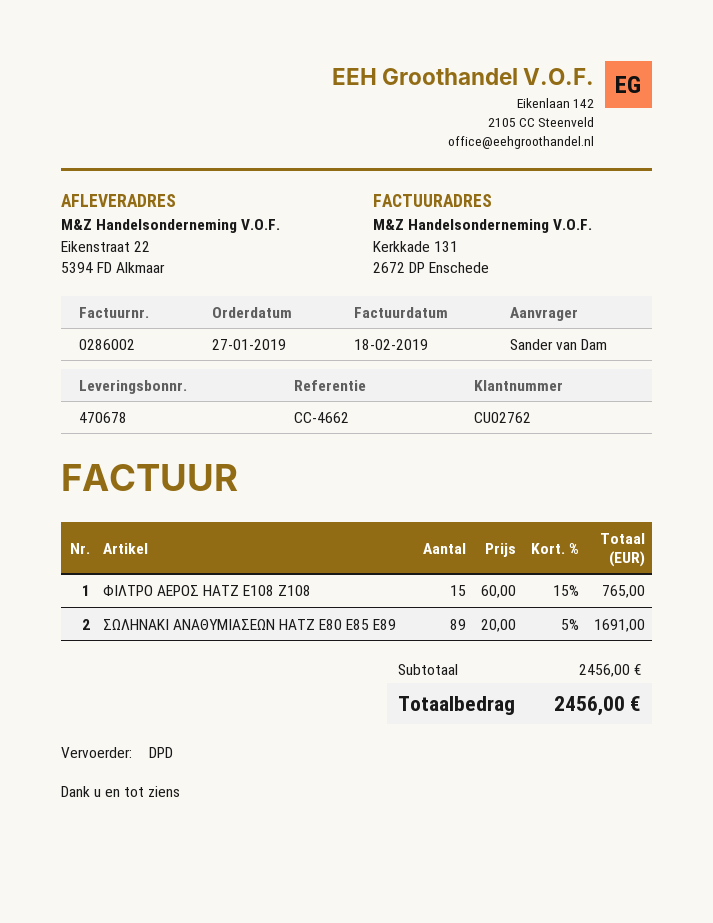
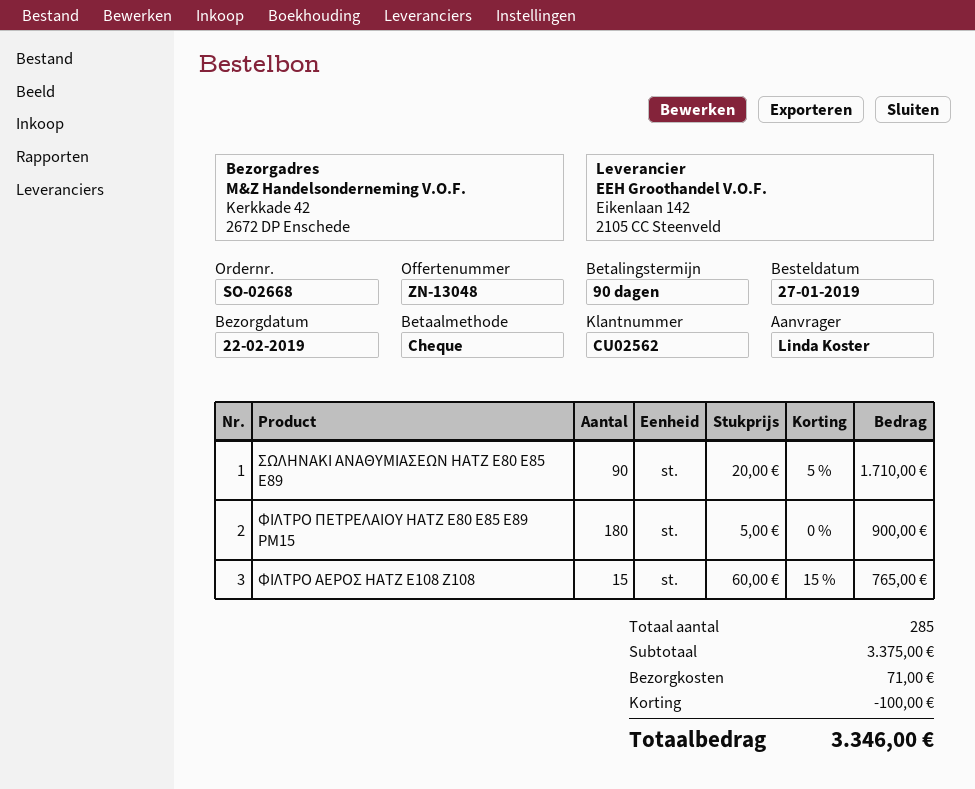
customer number: CU02762 -> CU02562
ordered by: Sander van Dam -> Linda Koster
ship to: Eikenstraat 22, 5394 FD Alkmaar -> Kerkkade 42, 2672 DP Enschede
ΣΩΛΗΝΑΚΙ ΑΝΑΘΥΜΙΑΣΕΩΝ HATZ E80 E85 E89: 89 x 20.00 - 5% = 1691.00 -> 90 x 20.00 - 5% = 1710.00
ΦΙΛΤΡΟ ΠΕΤΡΕΛΑΙΟΥ HATZ E80 E85 E89 PM15: none -> 180 x 5.00 = 900.00
subtotal: 2456.00 -> 3375.00
discount: none -> 100.00
shipping: none -> 71.00
total: 2456.00 -> 3346.00

